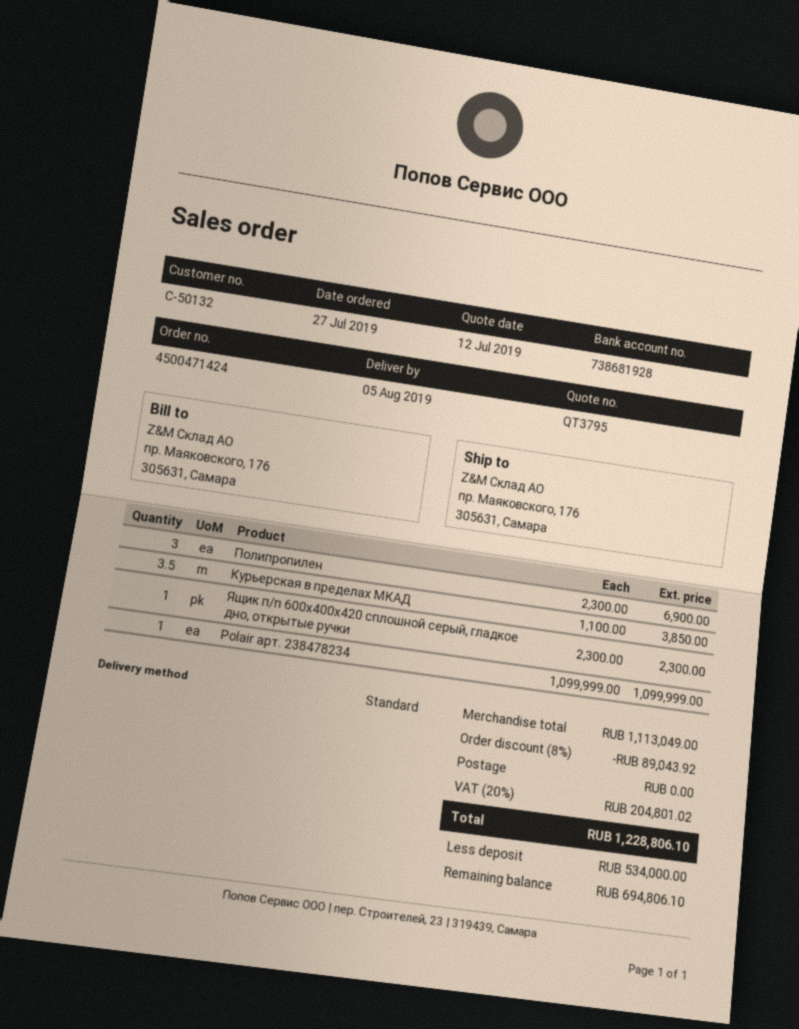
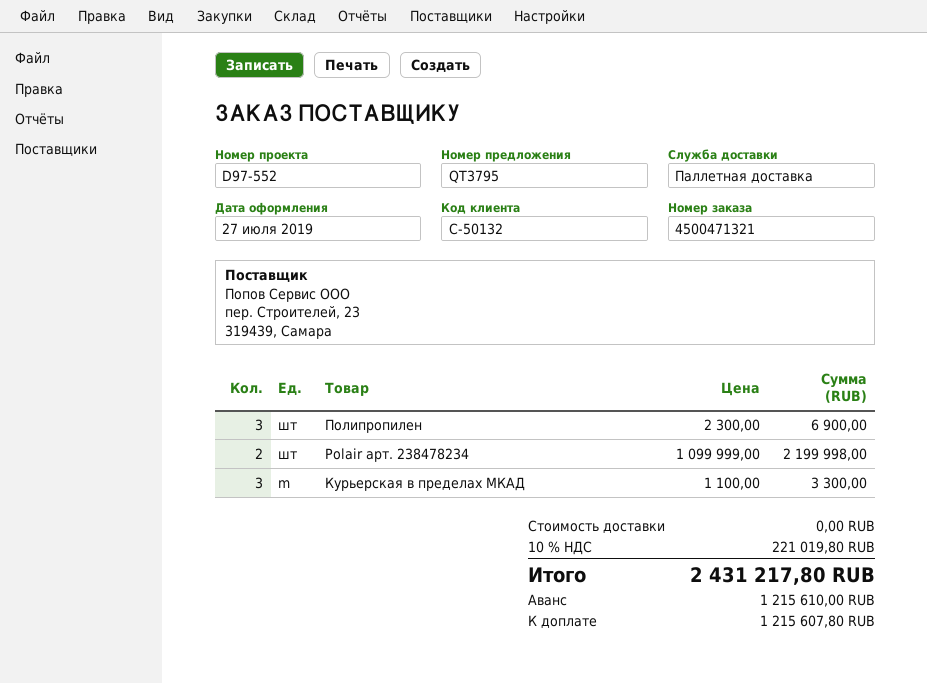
order number: 4500471424 -> 4500471321
shipping method: standard -> pallet freight
Курьерская в пределах МКАД: 3.5 x 1100.00 = 3850.00 -> 3 x 1100.00 = 3300.00
Ящик п/п 600х400х420 сплошной серый, гладкое дно, открытые ручки: 1 x 2300.00 = 2300.00 -> none
Polair арт. 238478234: 1 x 1099999.00 = 1099999.00 -> 2 x 1099999.00 = 2199998.00
discount: 8% = 89043.92 -> none
tax: 20% = 204801.02 -> 10% = 221019.80
total: 1228806.10 -> 2431217.80
deposit: 534000.00 -> 1215610.00
balance: 694806.10 -> 1215607.80

